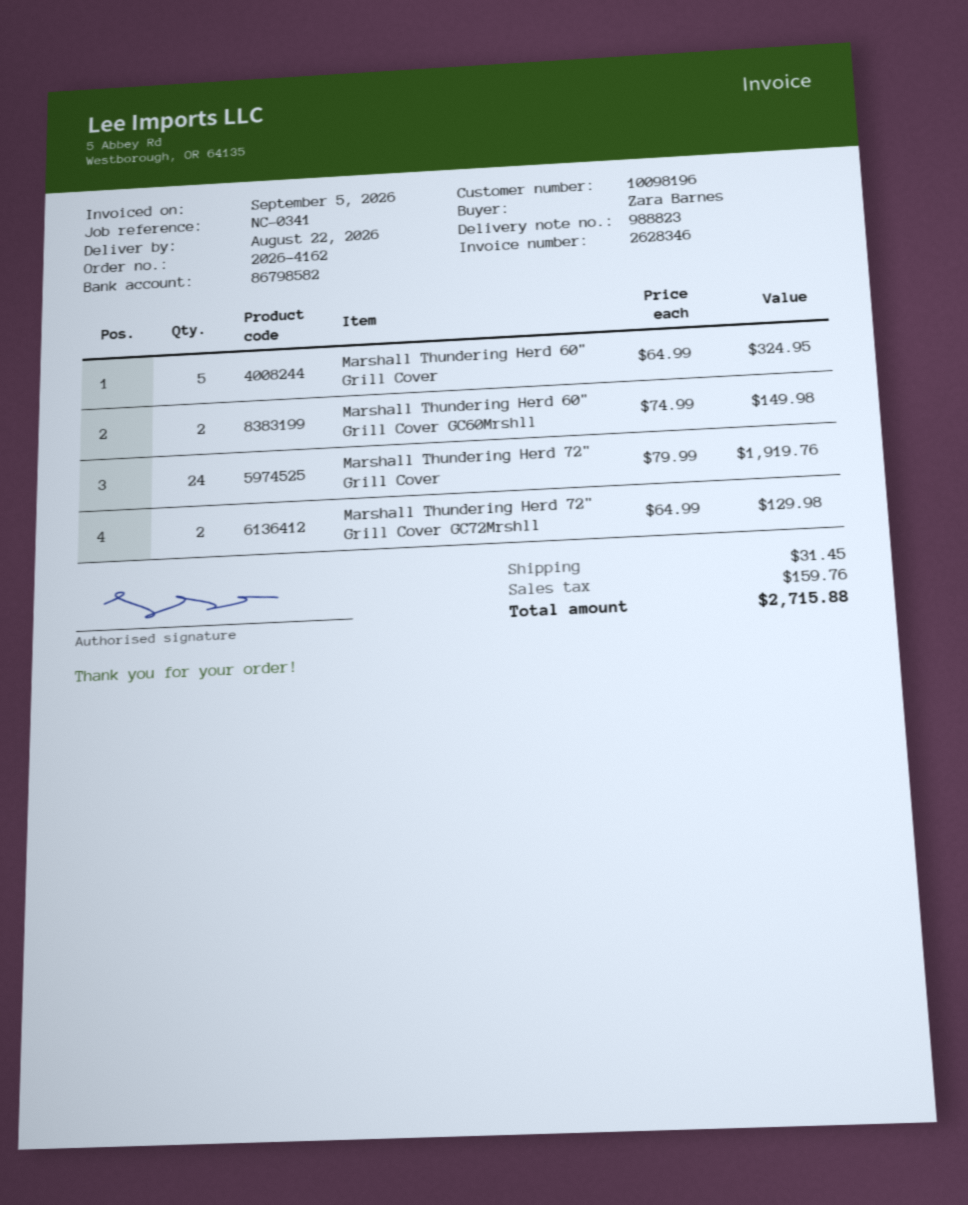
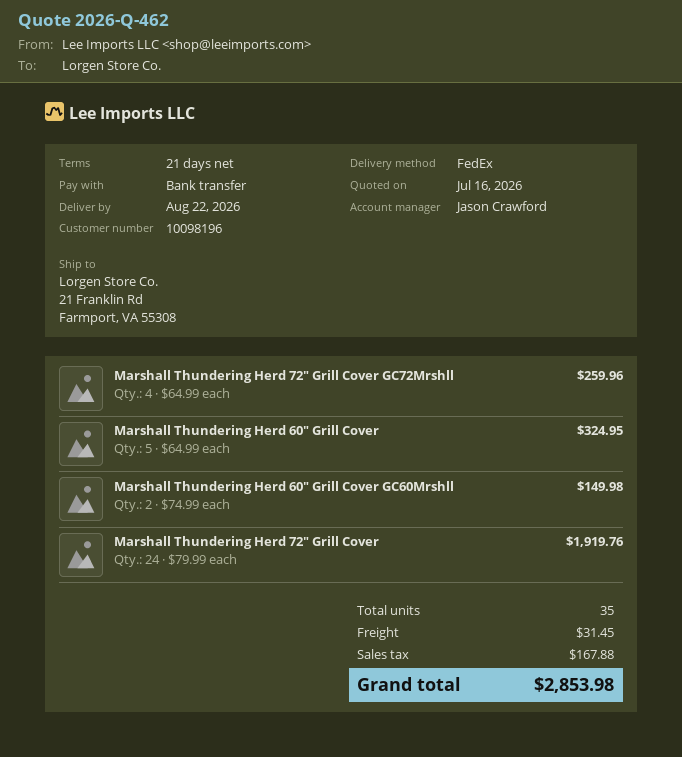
Marshall Thundering Herd 72" Grill Cover GC72Mrshll: 2 x 64.99 = 129.98 -> 4 x 64.99 = 259.96
tax: 159.76 -> 167.88
total: 2715.88 -> 2853.98

